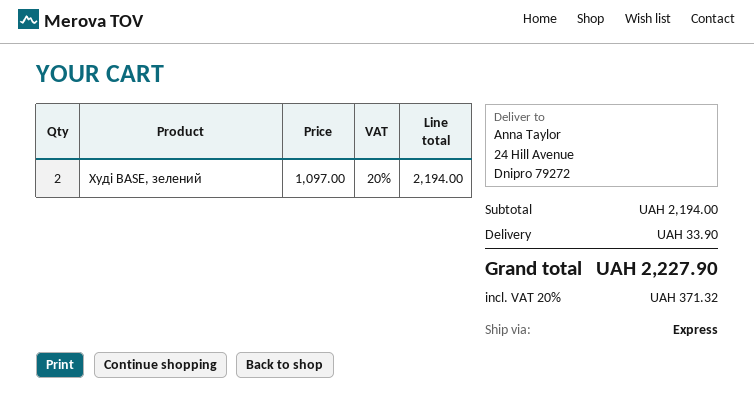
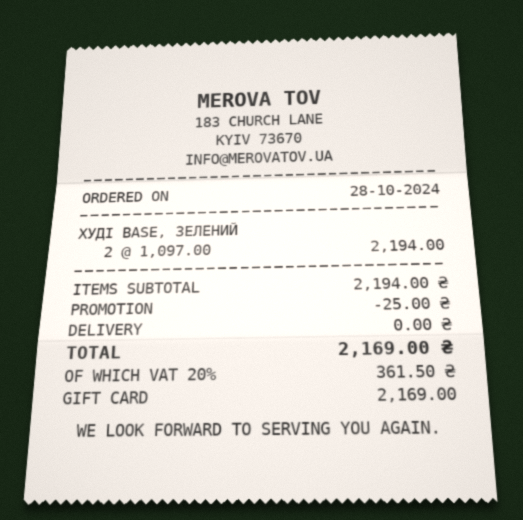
discount: none -> 25.00
shipping: 33.90 -> 0.00
tax: 20% = 371.32 -> 20% = 361.50
total: 2227.90 -> 2169.00

